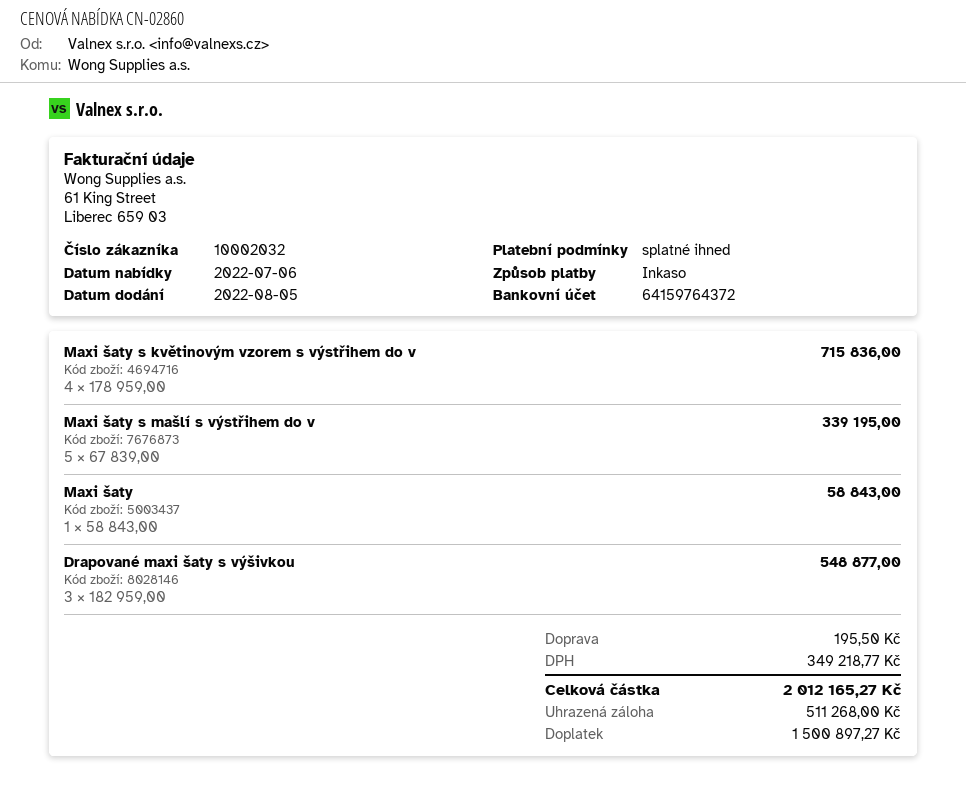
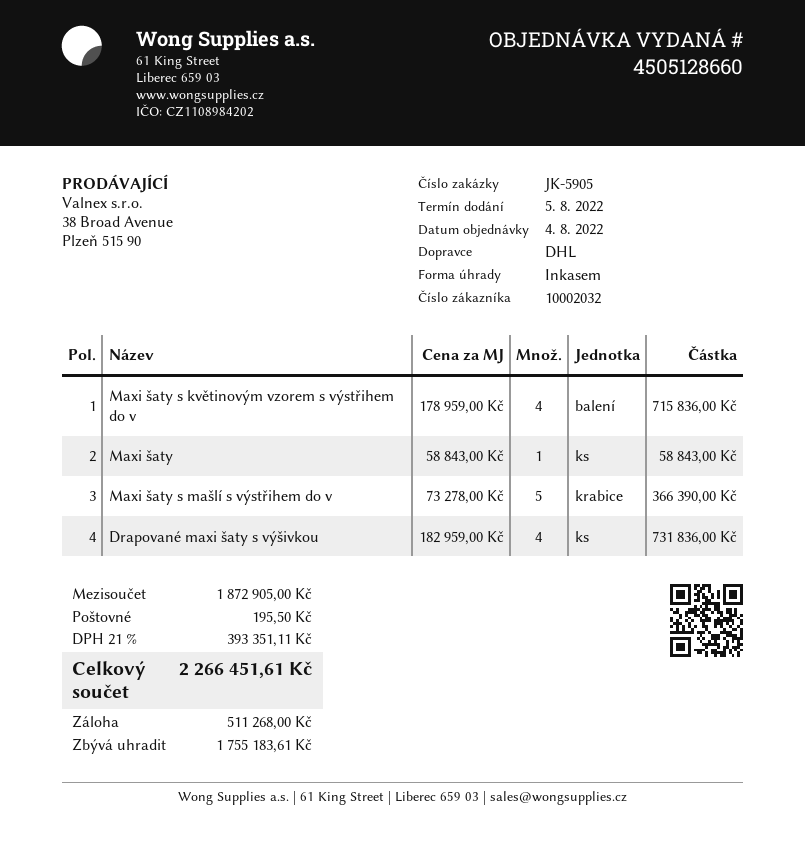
Maxi šaty s mašlí s výstřihem do v: 5 x 67839.00 = 339195.00 -> 5 x 73278.00 = 366390.00
Drapované maxi šaty s výšivkou: 3 x 182959.00 = 548877.00 -> 4 x 182959.00 = 731836.00
tax: 349218.77 -> 393351.11
total: 2012165.27 -> 2266451.61
balance: 1500897.27 -> 1755183.61

